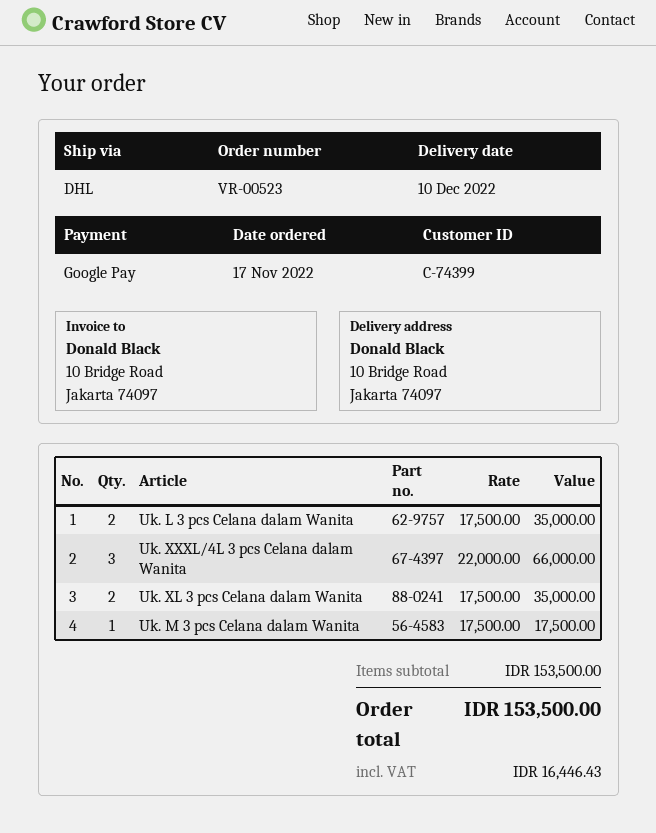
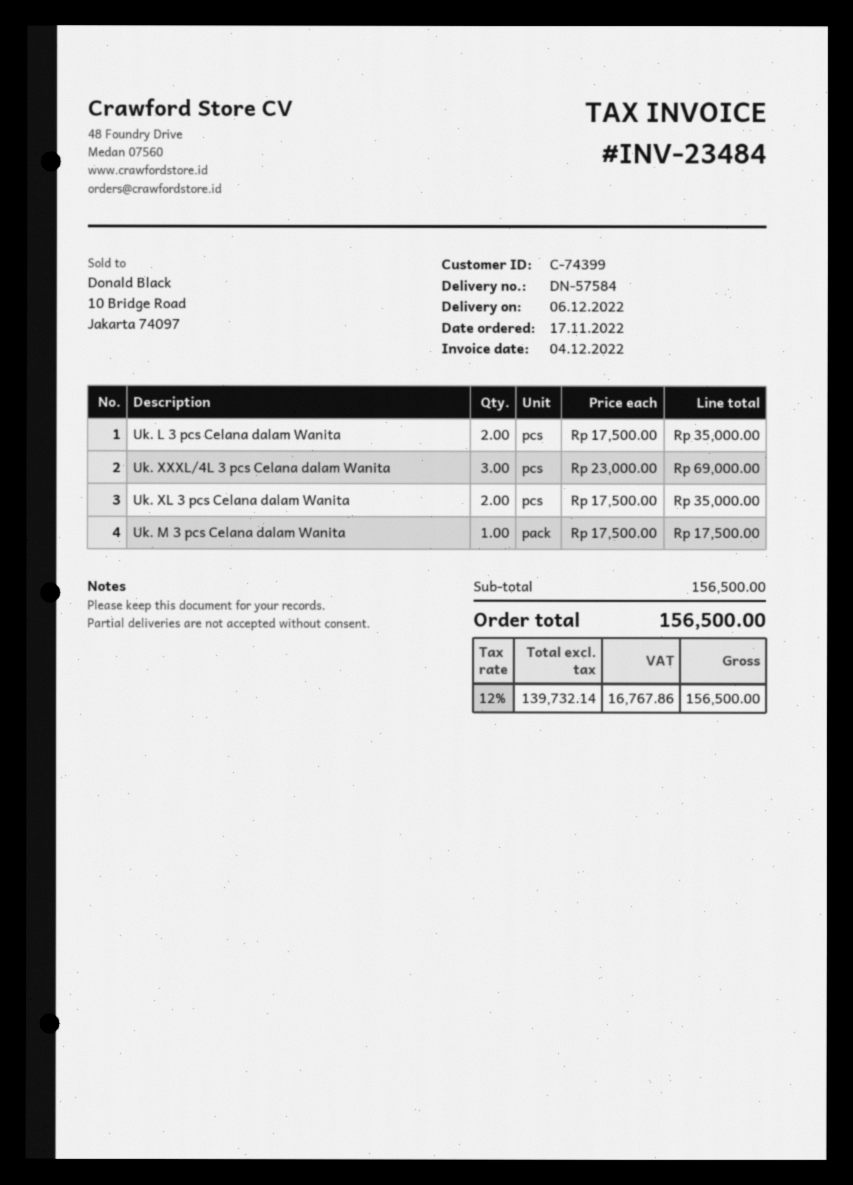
delivery date: 2022-12-10 -> 2022-12-06
Uk. XXXL/4L 3 pcs Celana dalam Wanita: 3 x 22000.00 = 66000.00 -> 3 x 23000.00 = 69000.00
subtotal: 153500.00 -> 156500.00
tax: 16446.43 -> 16767.86
total: 153500.00 -> 156500.00

